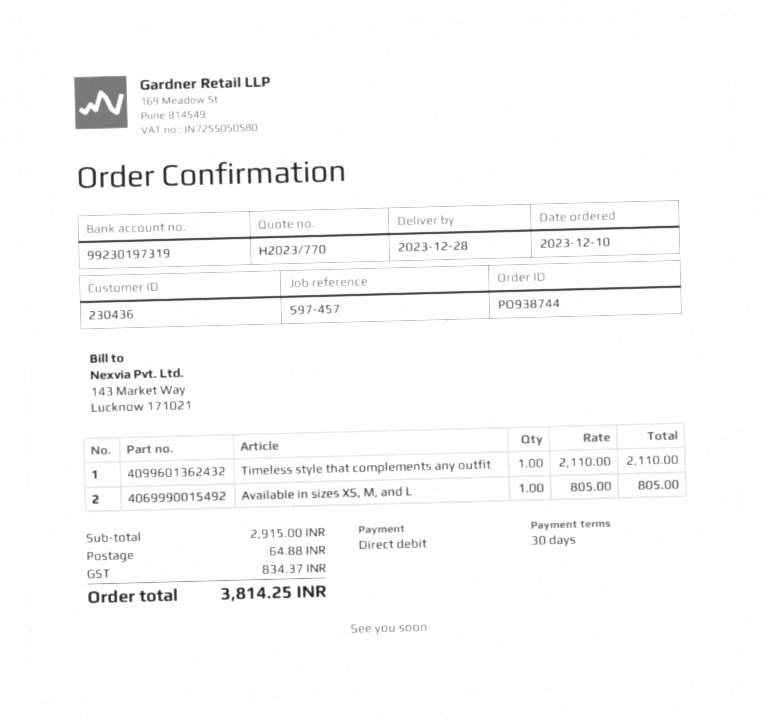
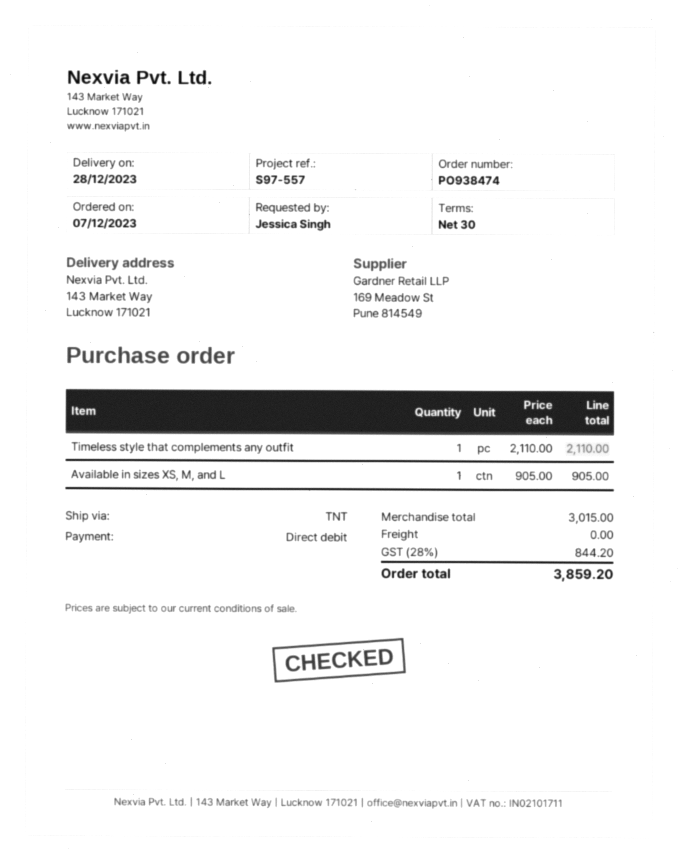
order number: PO938744 -> PO938474
order date: 2023-12-10 -> 2023-12-07
reference: S97-457 -> S97-557
Available in sizes XS, M, and L: 1 x 805.00 = 805.00 -> 1 x 905.00 = 905.00
subtotal: 2915.00 -> 3015.00
shipping: 64.88 -> 0.00
tax: 834.37 -> 844.20
total: 3814.25 -> 3859.20

